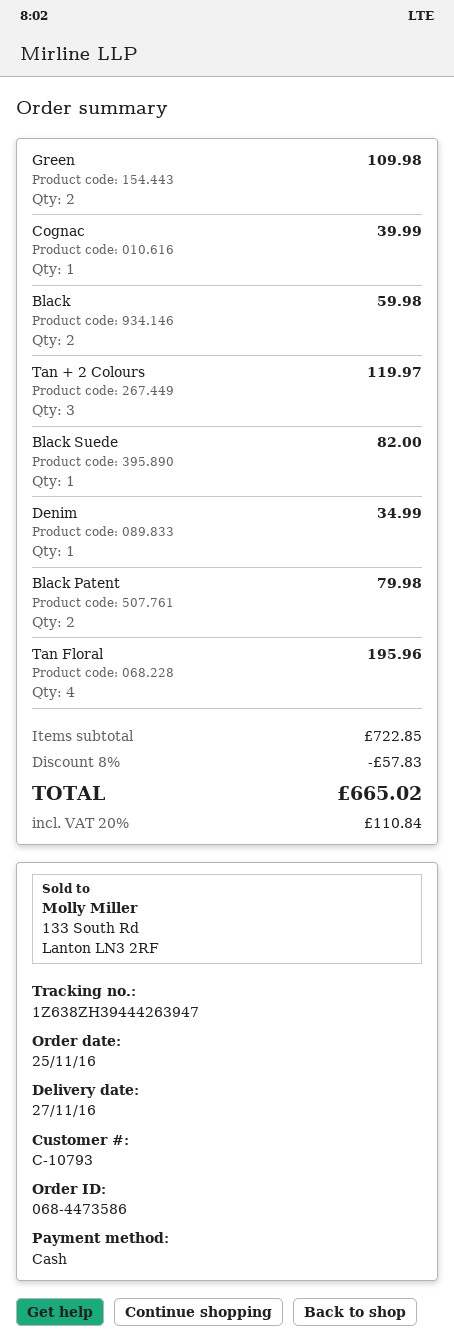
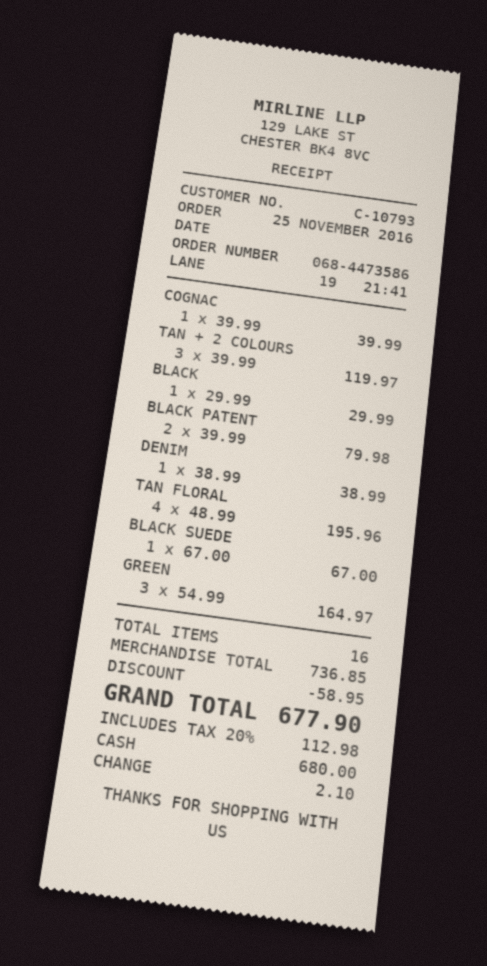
Green: 2 for 109.98 -> 3 for 164.97
Black: 2 for 59.98 -> 1 for 29.99
Black Suede: 1 for 82.00 -> 1 for 67.00
Denim: 1 for 34.99 -> 1 for 38.99
subtotal: 722.85 -> 736.85
discount: 57.83 -> 58.95
tax: 20% = 110.84 -> 20% = 112.98
total: 665.02 -> 677.90

